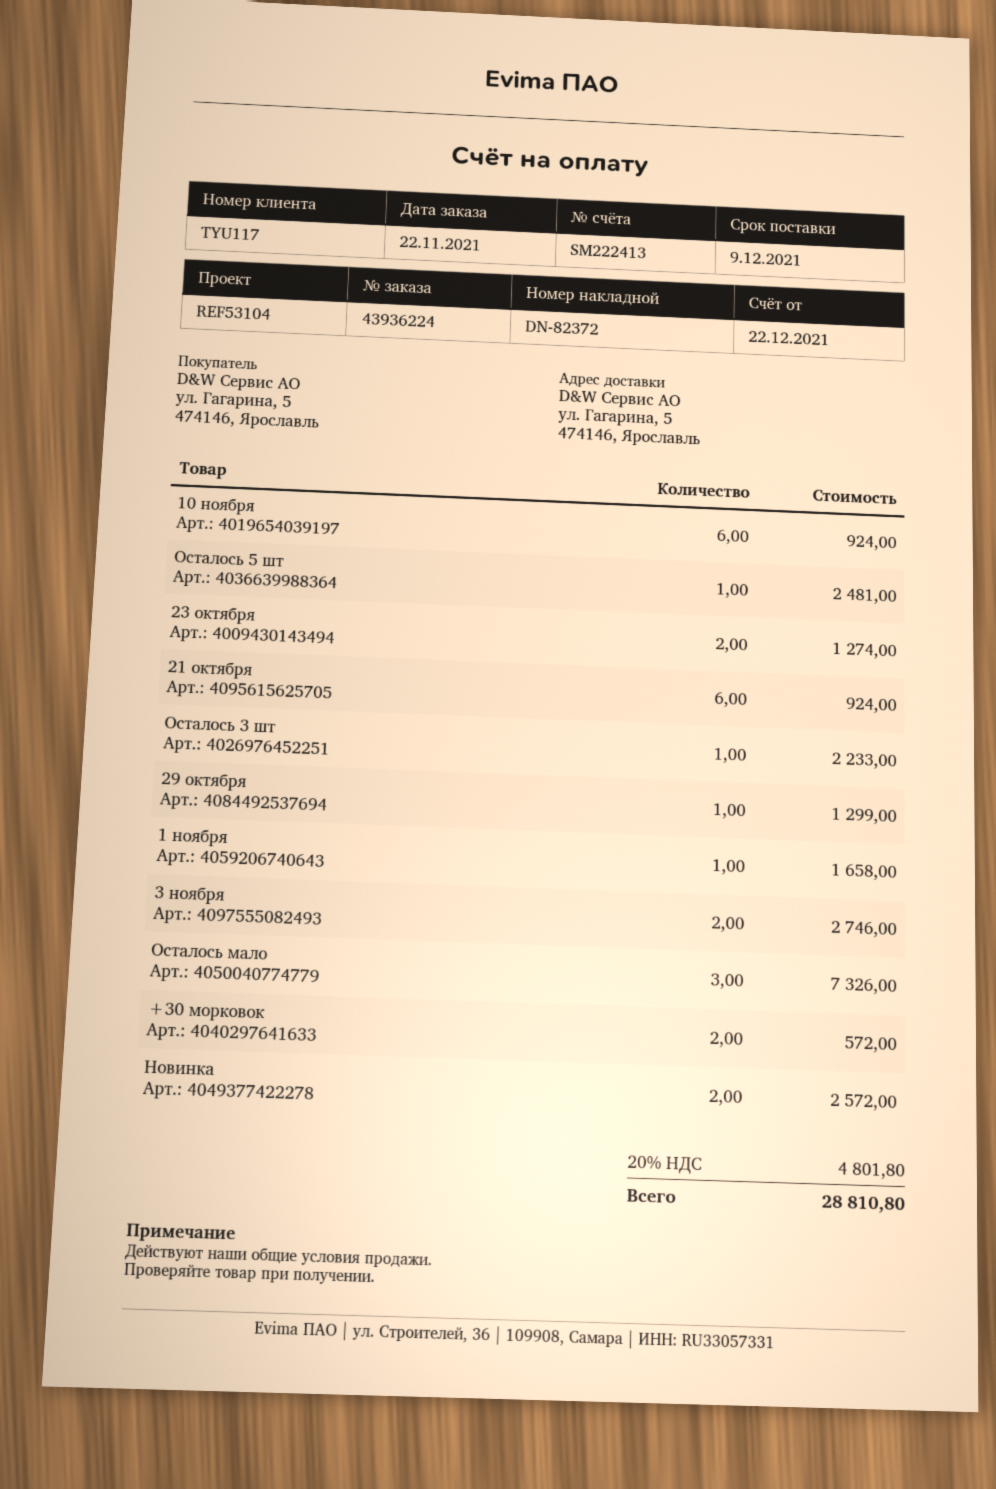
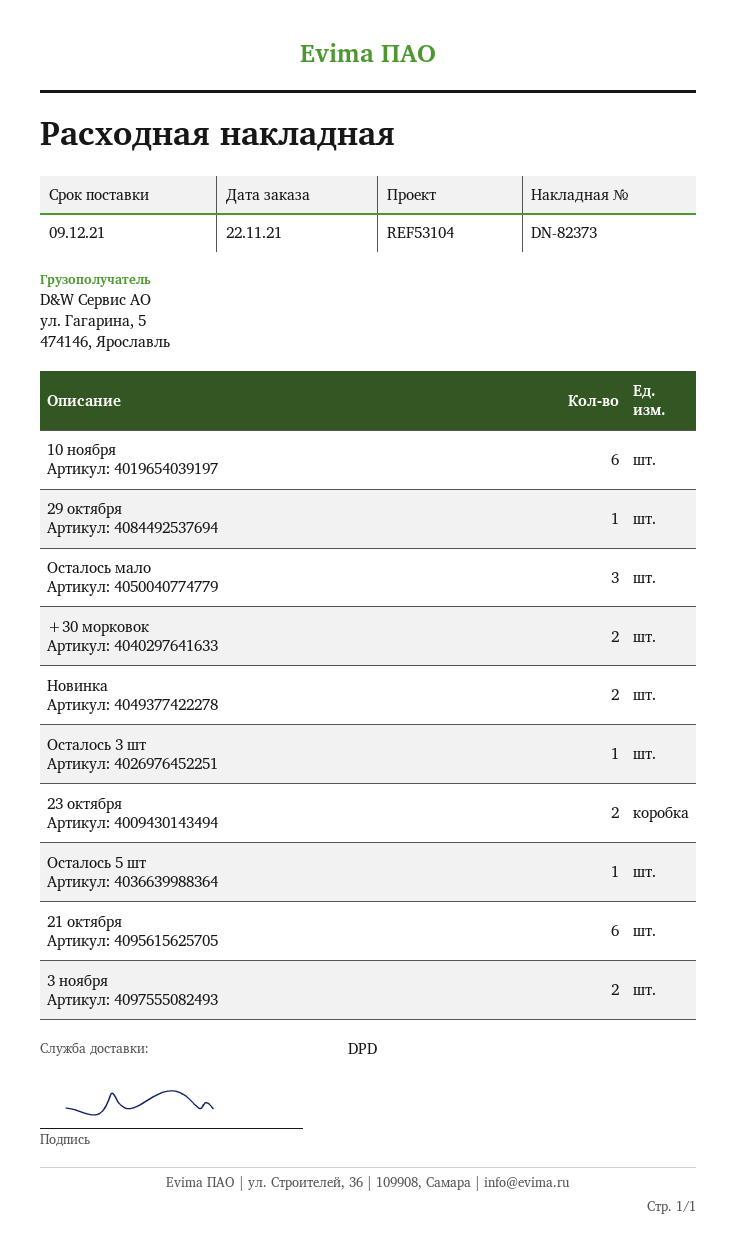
delivery note number: DN-82372 -> DN-82373
1 ноября: 1 -> none

